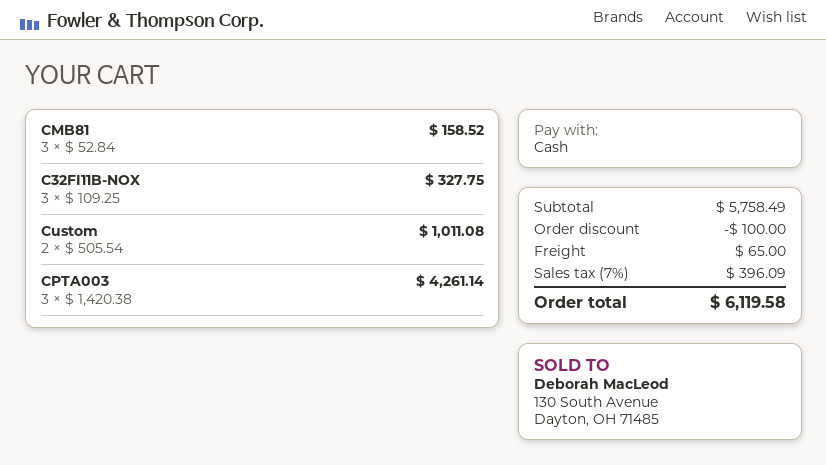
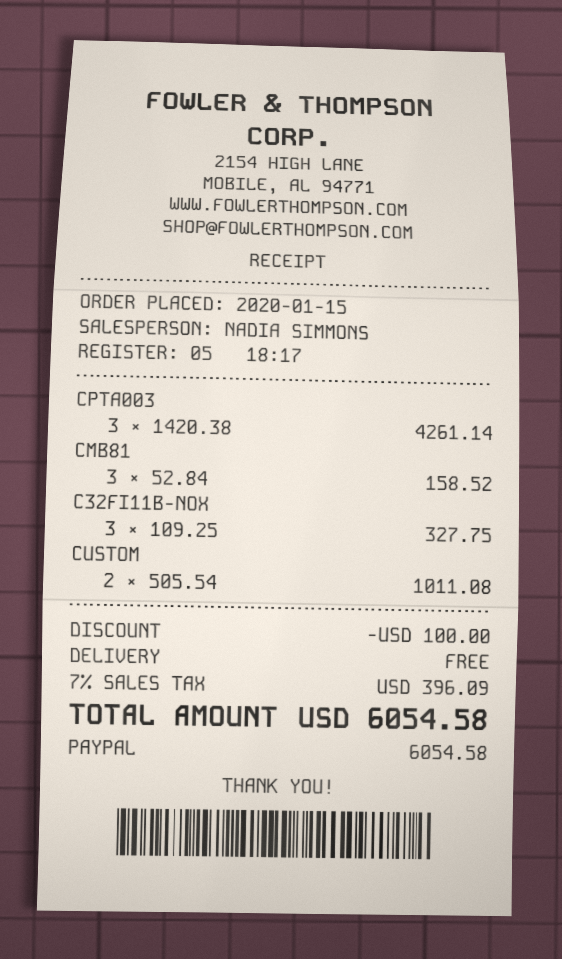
payment method: cash -> PayPal
shipping: 65.00 -> 0.00
total: 6119.58 -> 6054.58

